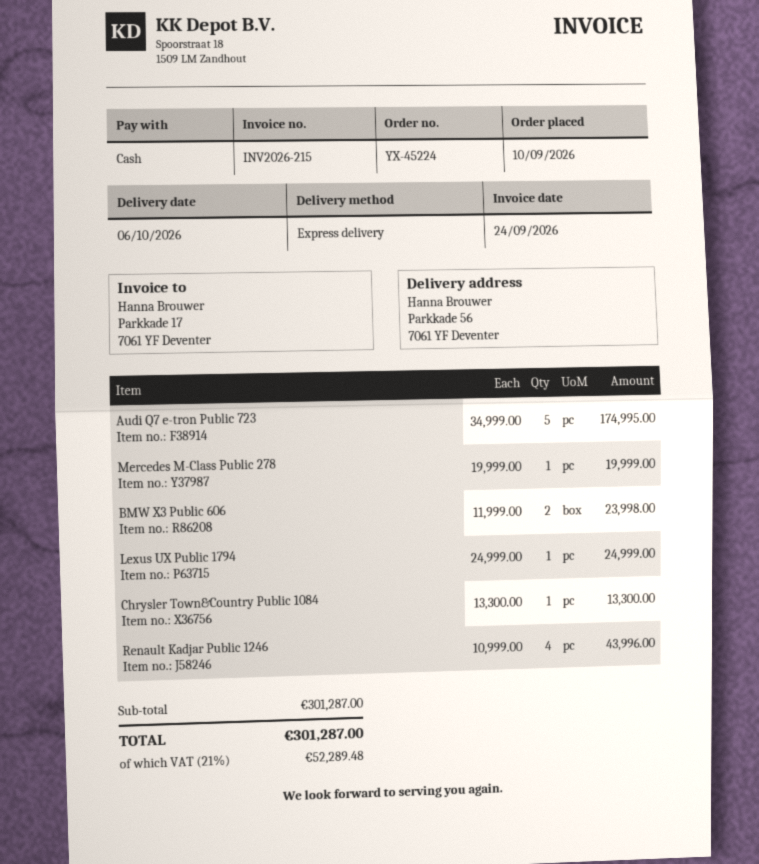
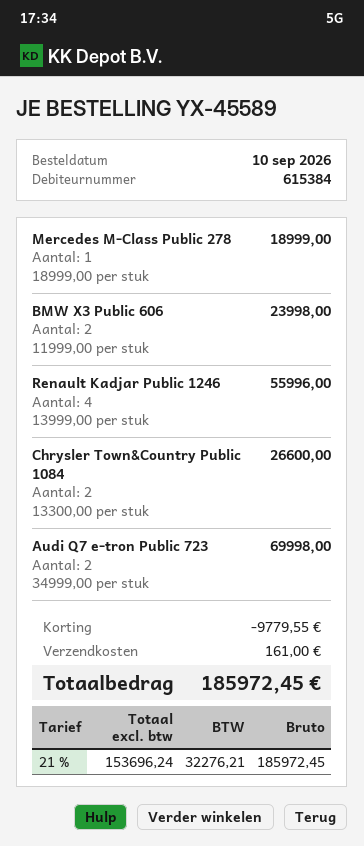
order number: YX-45224 -> YX-45589
Audi Q7 e-tron Public 723: 5 x 34999.00 = 174995.00 -> 2 x 34999.00 = 69998.00
Mercedes M-Class Public 278: 1 x 19999.00 = 19999.00 -> 1 x 18999.00 = 18999.00
Lexus UX Public 1794: 1 x 24999.00 = 24999.00 -> none
Chrysler Town&Country Public 1084: 1 x 13300.00 = 13300.00 -> 2 x 13300.00 = 26600.00
Renault Kadjar Public 1246: 4 x 10999.00 = 43996.00 -> 4 x 13999.00 = 55996.00
discount: none -> 9779.55
shipping: none -> 161.00
tax: 21% = 52289.48 -> 21% = 32276.21
total: 301287.00 -> 185972.45

